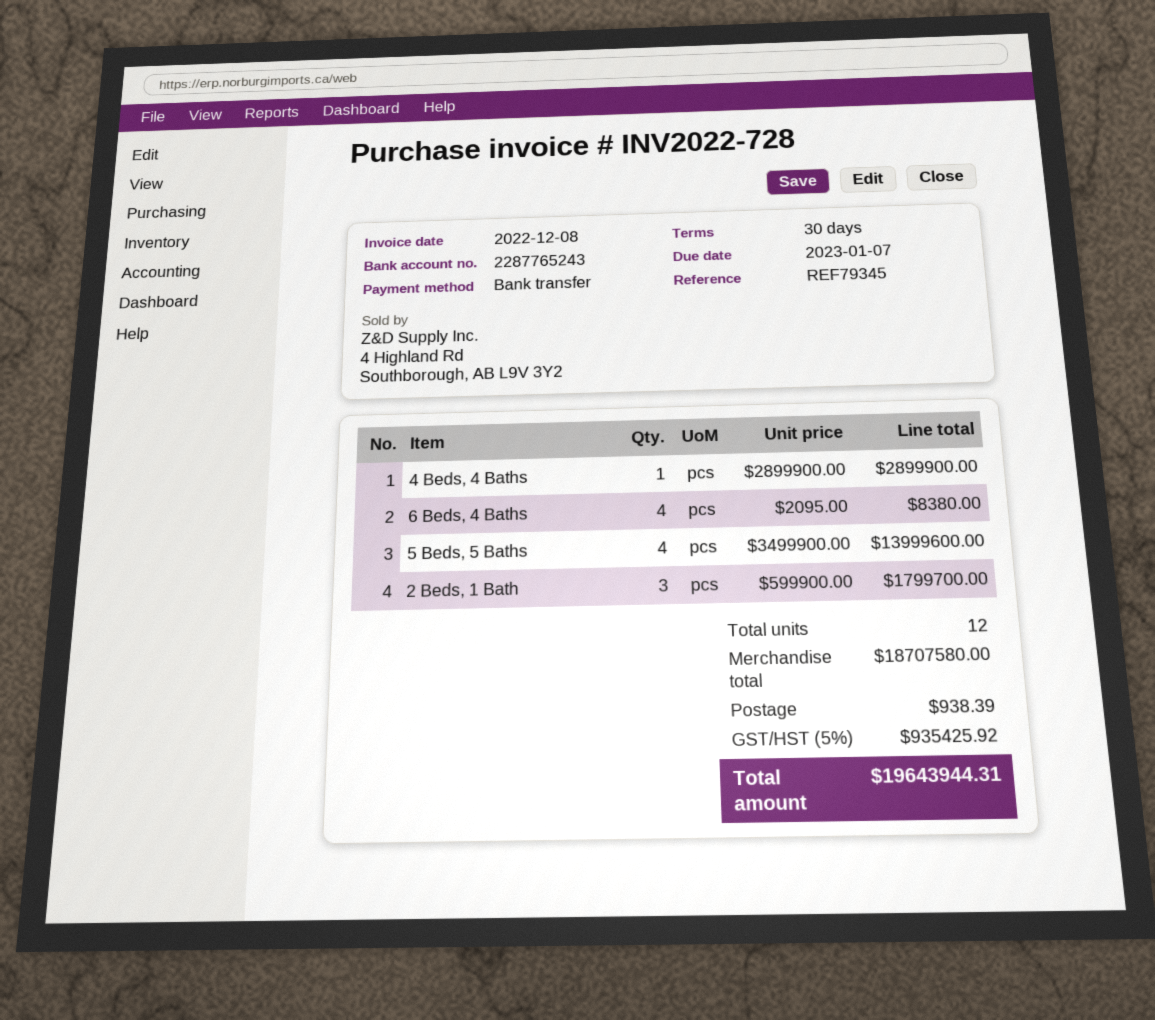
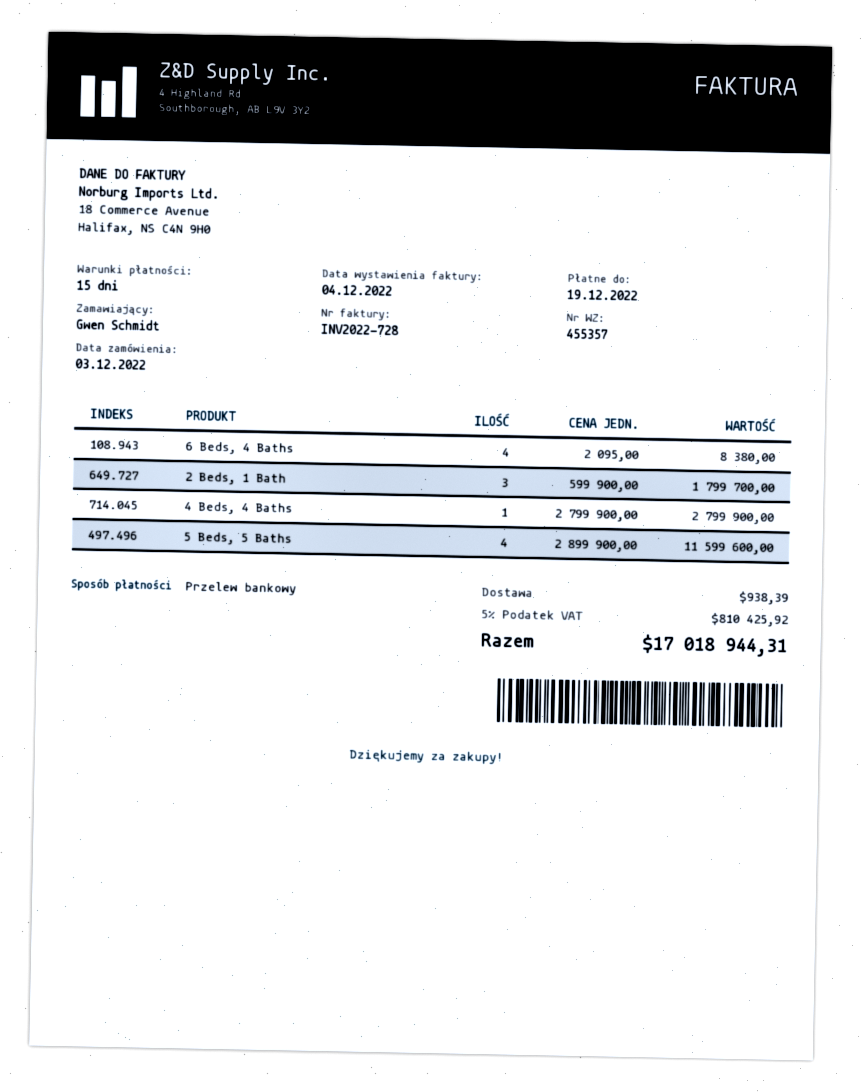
invoice date: 2022-12-08 -> 2022-12-04
payment terms: 30 days -> 15 days
due date: 2023-01-07 -> 2022-12-19
4 Beds, 4 Baths: 1 x 2899900.00 = 2899900.00 -> 1 x 2799900.00 = 2799900.00
5 Beds, 5 Baths: 4 x 3499900.00 = 13999600.00 -> 4 x 2899900.00 = 11599600.00
tax: 5% = 935425.92 -> 5% = 810425.92
total: 19643944.31 -> 17018944.31

